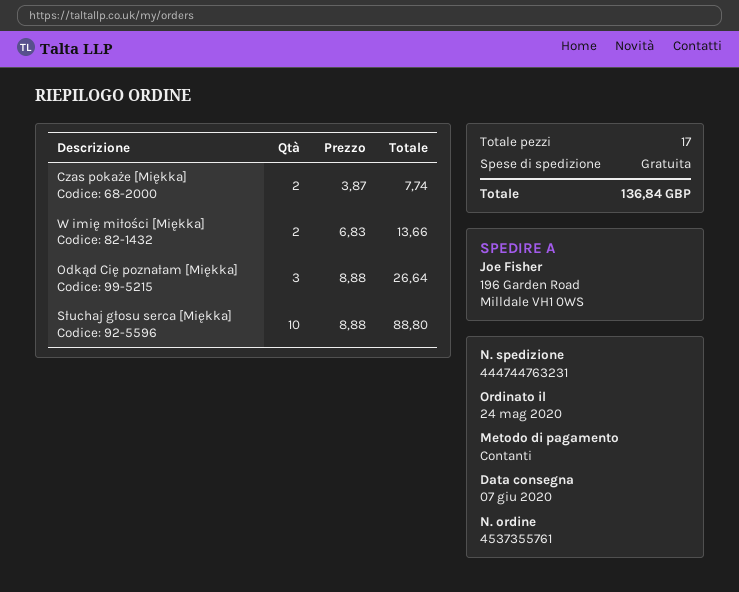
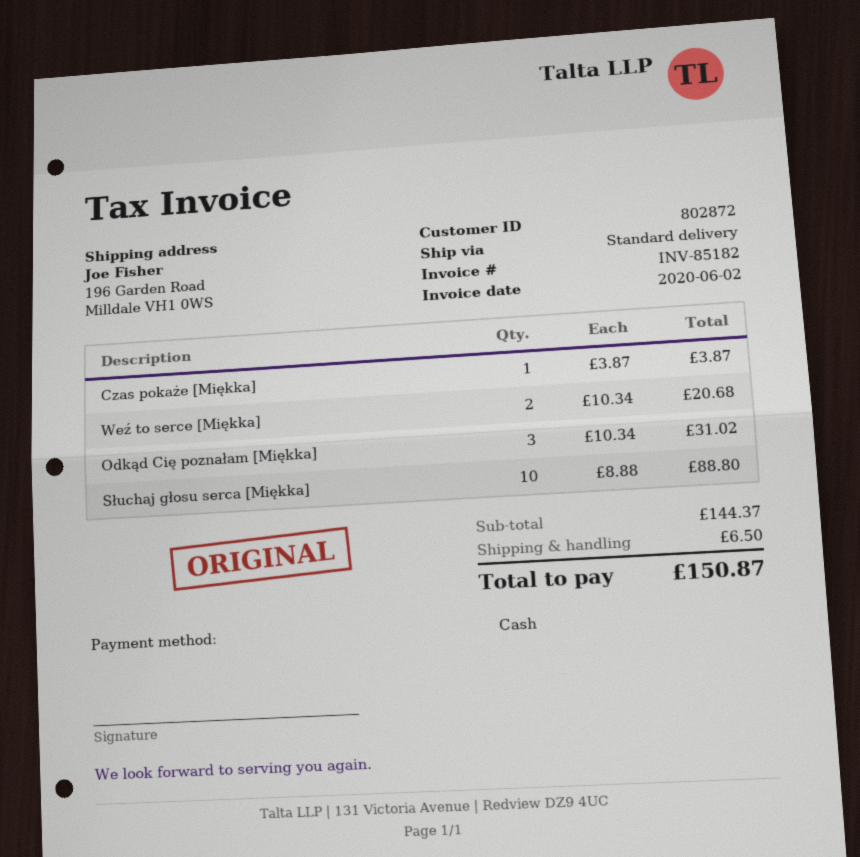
Czas pokaże [Miękka]: 2 x 3.87 = 7.74 -> 1 x 3.87 = 3.87
W imię miłości [Miękka]: 2 x 6.83 = 13.66 -> none
Odkąd Cię poznałam [Miękka]: 3 x 8.88 = 26.64 -> 3 x 10.34 = 31.02
Weź to serce [Miękka]: none -> 2 x 10.34 = 20.68
shipping: 0.00 -> 6.50
total: 136.84 -> 150.87

